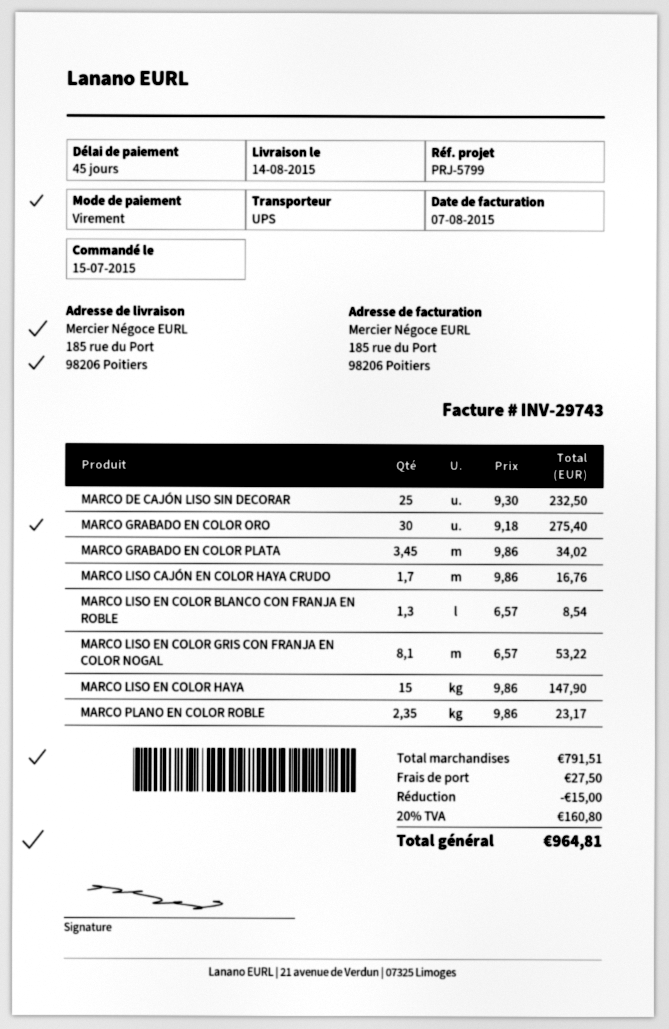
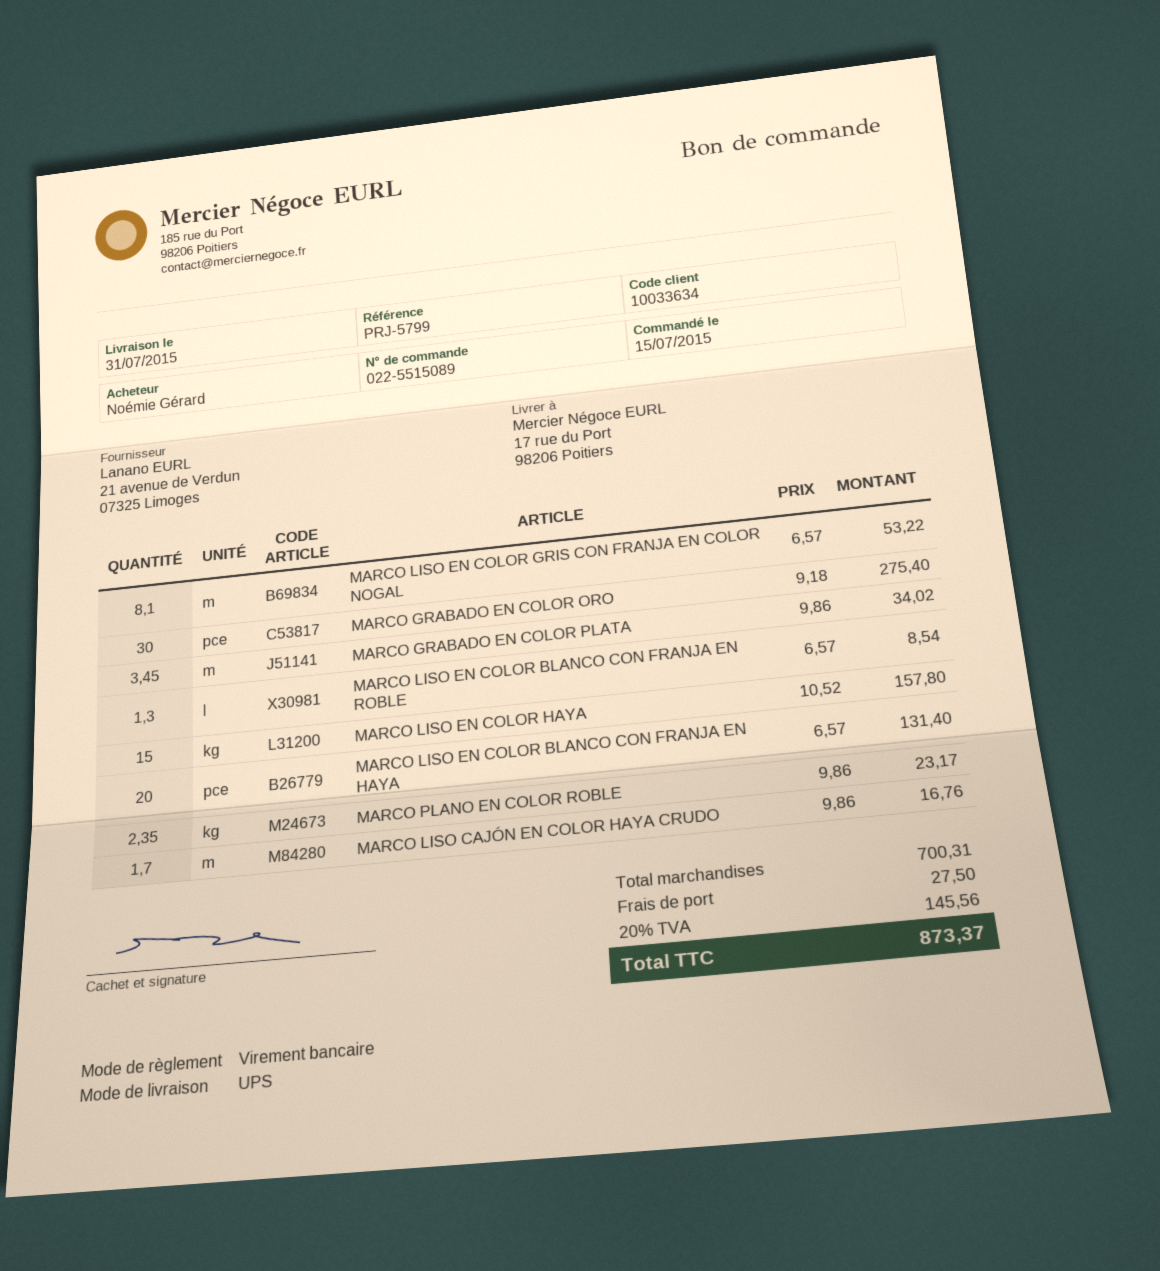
delivery date: 2015-08-14 -> 2015-07-31
ship to: 185 rue du Port, 98206 Poitiers -> 17 rue du Port, 98206 Poitiers
MARCO DE CAJÓN LISO SIN DECORAR: 25 x 9.30 = 232.50 -> none
MARCO LISO EN COLOR HAYA: 15 x 9.86 = 147.90 -> 15 x 10.52 = 157.80
MARCO LISO EN COLOR BLANCO CON FRANJA EN HAYA: none -> 20 x 6.57 = 131.40
subtotal: 791.51 -> 700.31
discount: 15.00 -> none
tax: 20% = 160.80 -> 20% = 145.56
total: 964.81 -> 873.37

